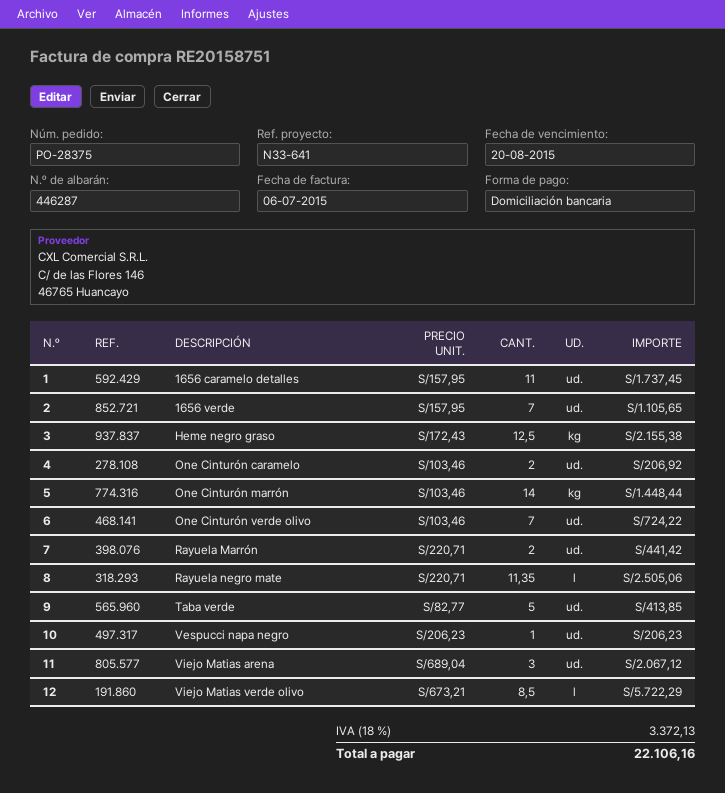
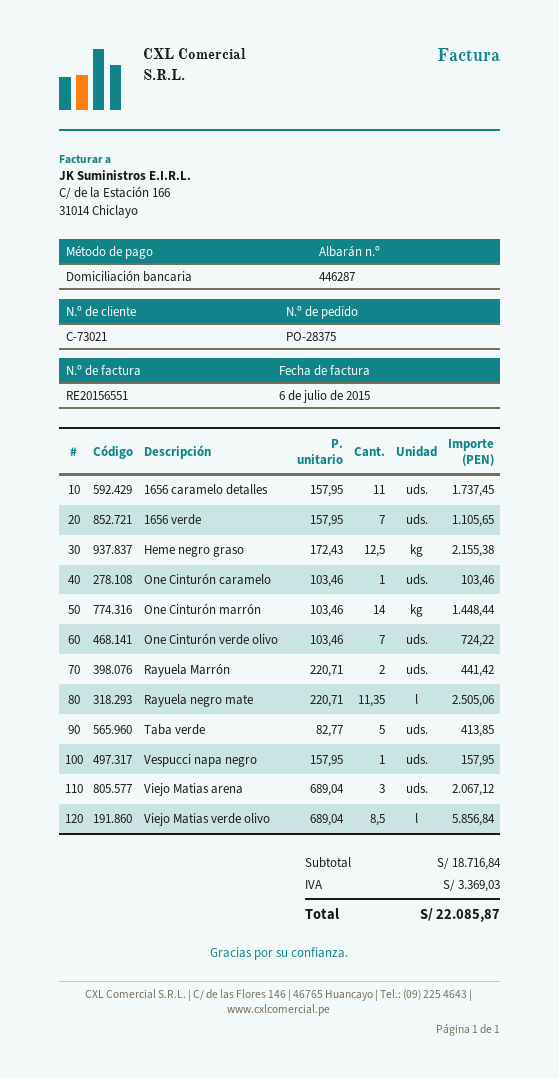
invoice number: RE20158751 -> RE20156551
One Cinturón caramelo: 2 x 103.46 = 206.92 -> 1 x 103.46 = 103.46
Vespucci napa negro: 1 x 206.23 = 206.23 -> 1 x 157.95 = 157.95
Viejo Matias verde olivo: 8.5 x 673.21 = 5722.29 -> 8.5 x 689.04 = 5856.84
tax: 3372.13 -> 3369.03
total: 22106.16 -> 22085.87

